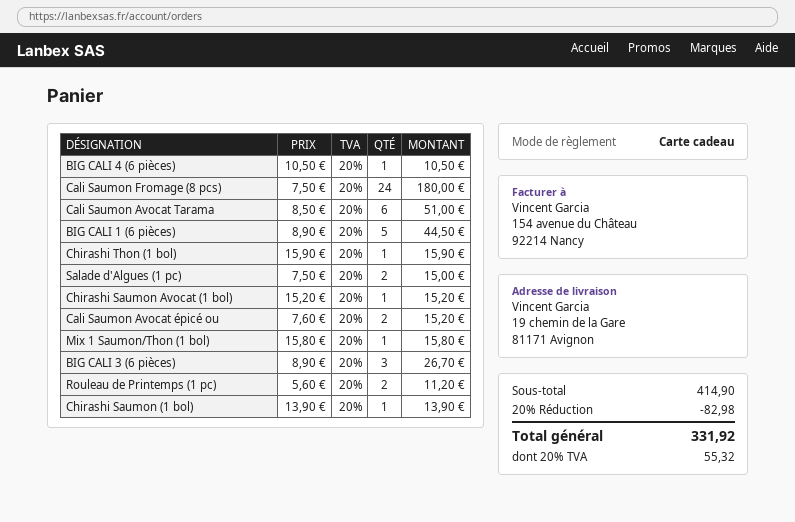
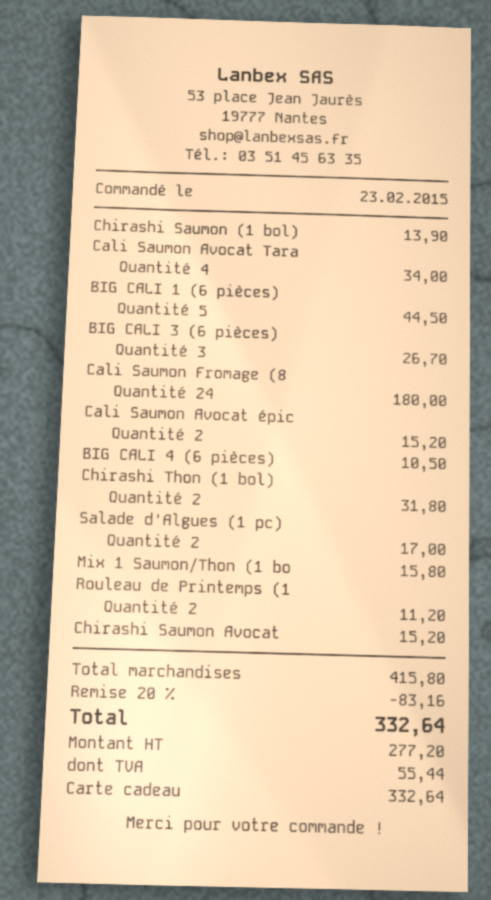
Cali Saumon Avocat Tarama: 6 for 51.00 -> 4 for 34.00
Chirashi Thon (1 bol): 1 for 15.90 -> 2 for 31.80
Salade d'Algues (1 pc): 2 for 15.00 -> 2 for 17.00
subtotal: 414.90 -> 415.80
discount: 20% = 82.98 -> 20% = 83.16
tax: 55.32 -> 55.44
total: 331.92 -> 332.64

